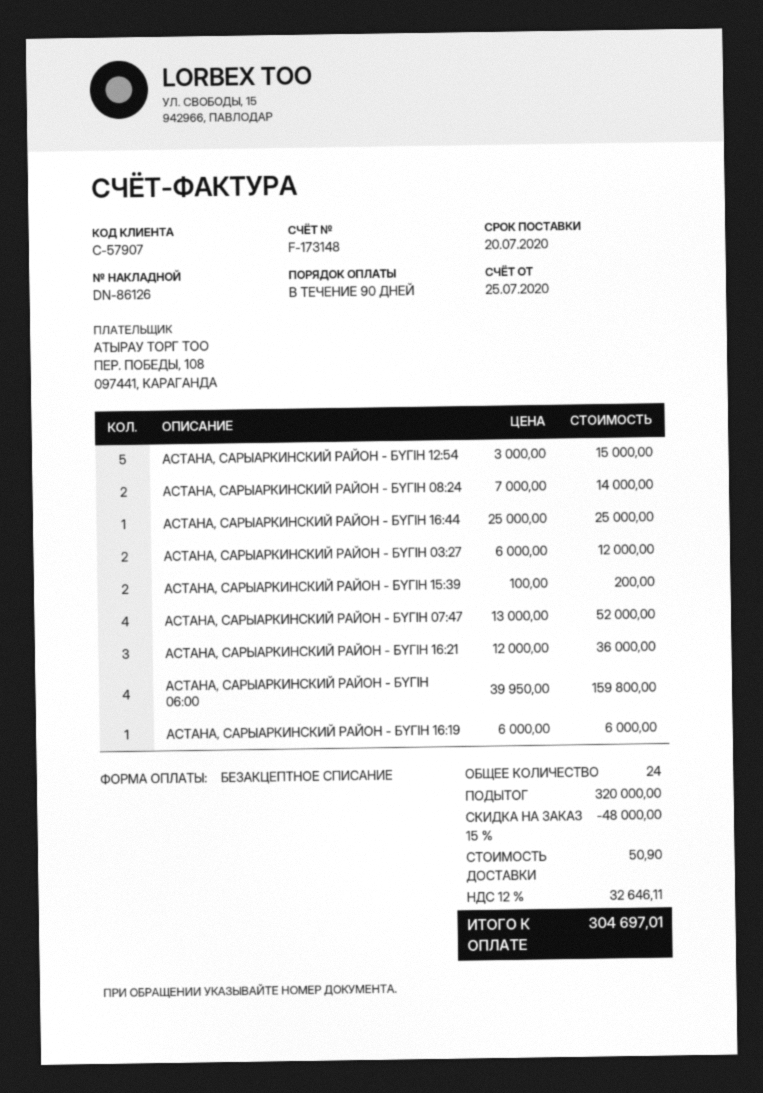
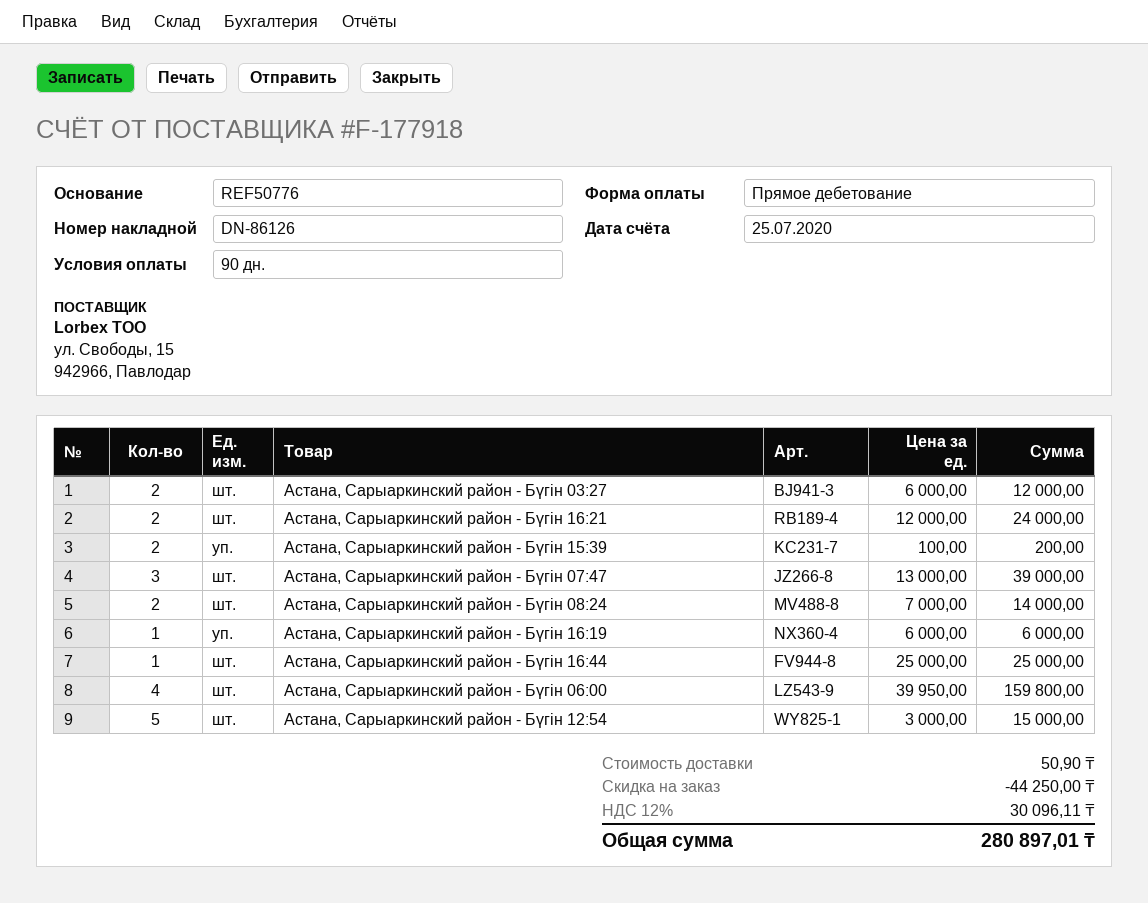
invoice number: F-173148 -> F-177918
АСТАНА, САРЫАРКИНСКИЙ РАЙОН - БҮГІН 07:47: 4 x 13000.00 = 52000.00 -> 3 x 13000.00 = 39000.00
АСТАНА, САРЫАРКИНСКИЙ РАЙОН - БҮГІН 16:21: 3 x 12000.00 = 36000.00 -> 2 x 12000.00 = 24000.00
discount: 48000.00 -> 44250.00
tax: 12% = 32646.11 -> 12% = 30096.11
total: 304697.01 -> 280897.01

